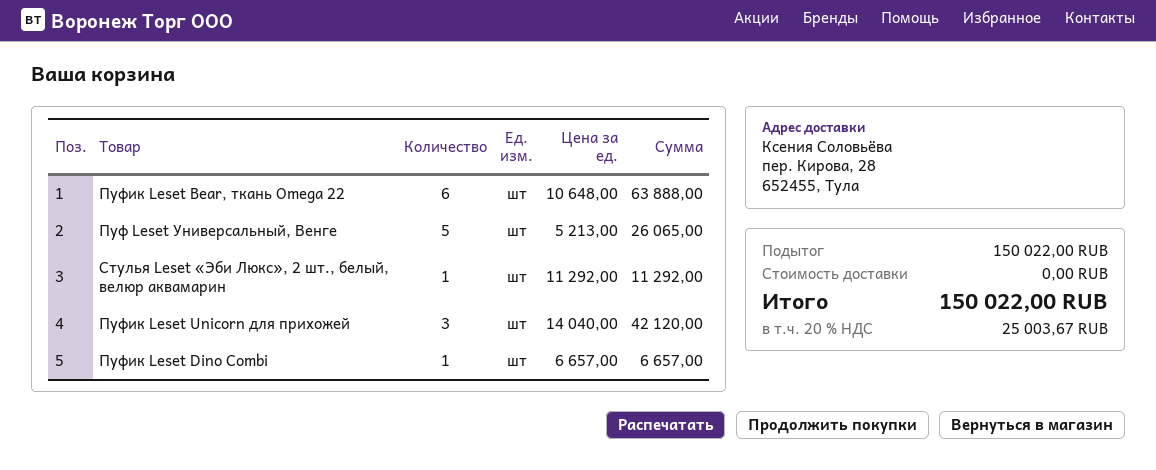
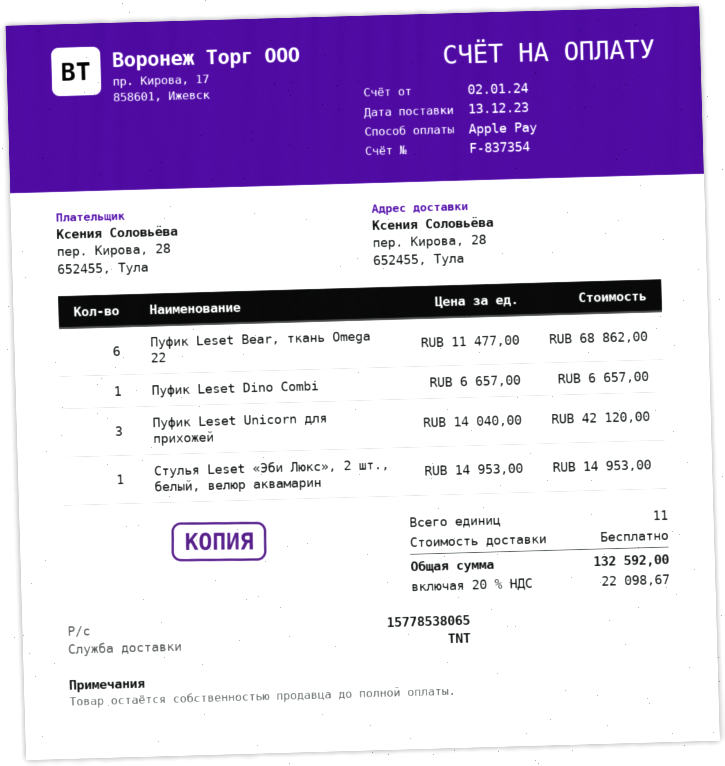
Пуфик Leset Bear, ткань Omega 22: 6 x 10648.00 = 63888.00 -> 6 x 11477.00 = 68862.00
Пуф Leset Универсальный, Венге: 5 x 5213.00 = 26065.00 -> none
Стулья Leset «Эби Люкс», 2 шт., белый, велюр аквамарин: 1 x 11292.00 = 11292.00 -> 1 x 14953.00 = 14953.00
tax: 20% = 25003.67 -> 20% = 22098.67
total: 150022.00 -> 132592.00

